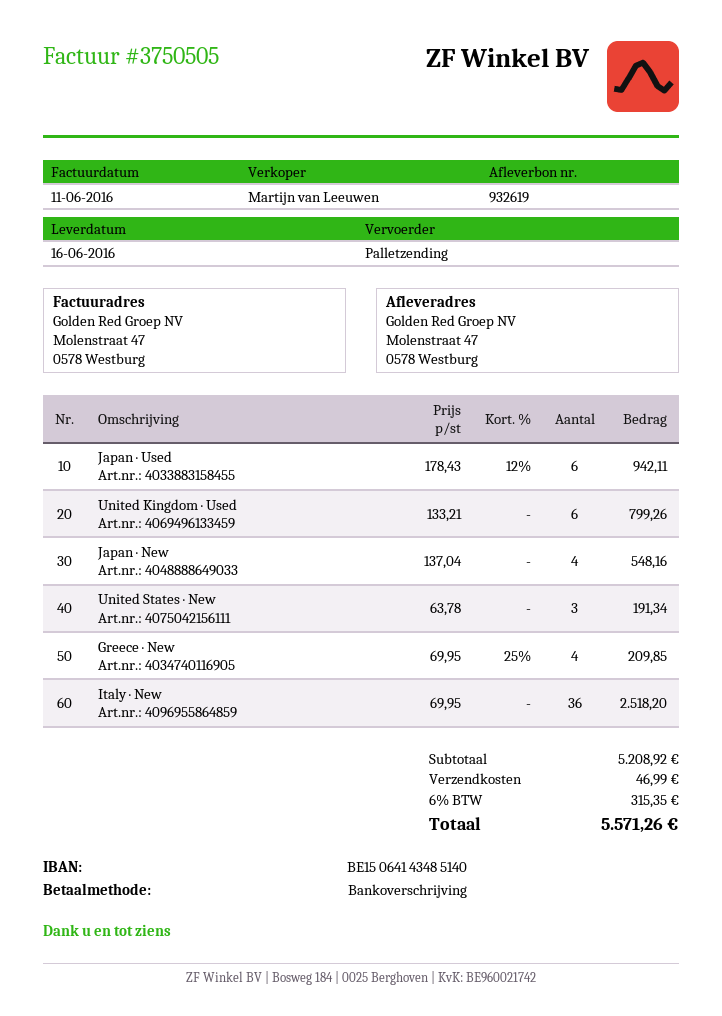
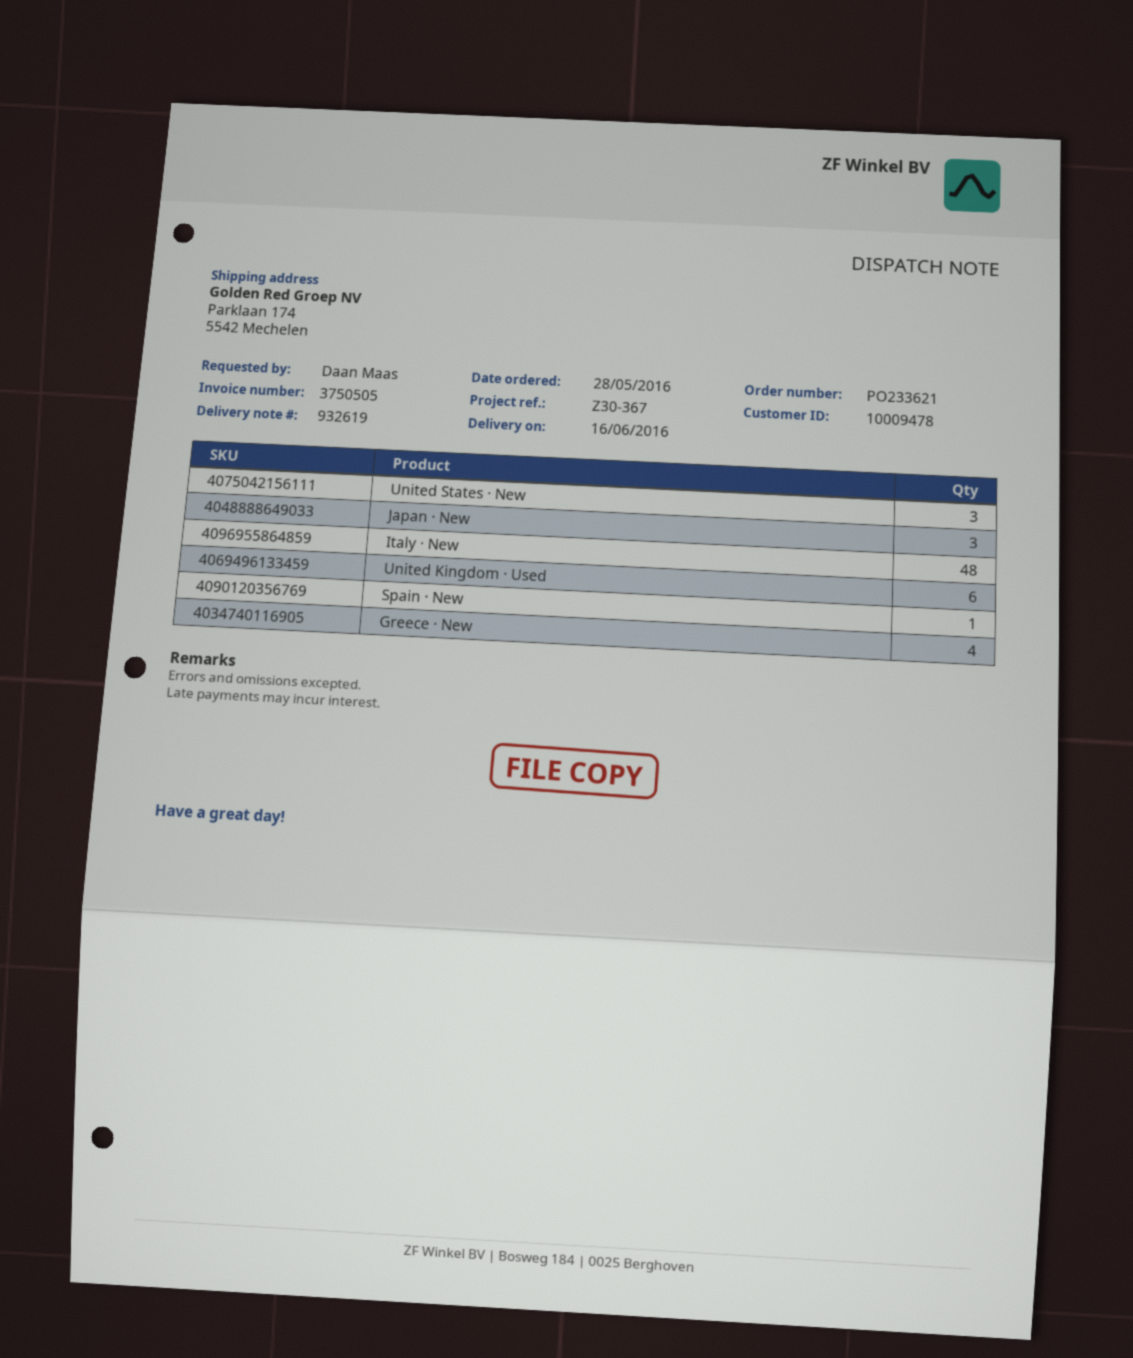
ship to: Molenstraat 47, 0578 Westburg -> Parklaan 174, 5542 Mechelen
Japan · Used: 6 -> none
Japan · New: 4 -> 3
Italy · New: 36 -> 48
Spain · New: none -> 1

